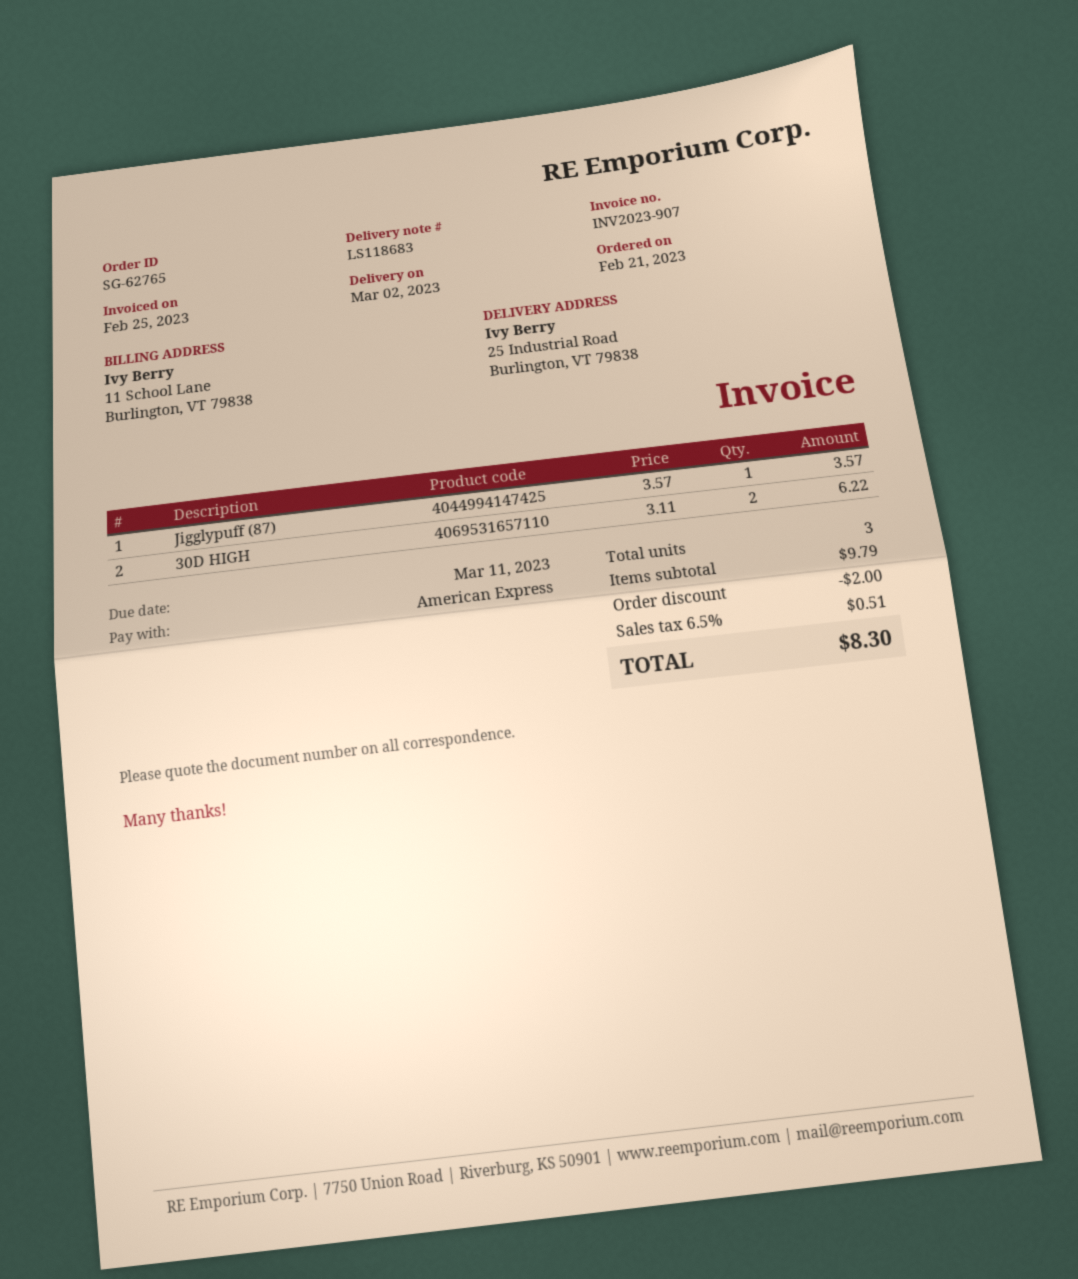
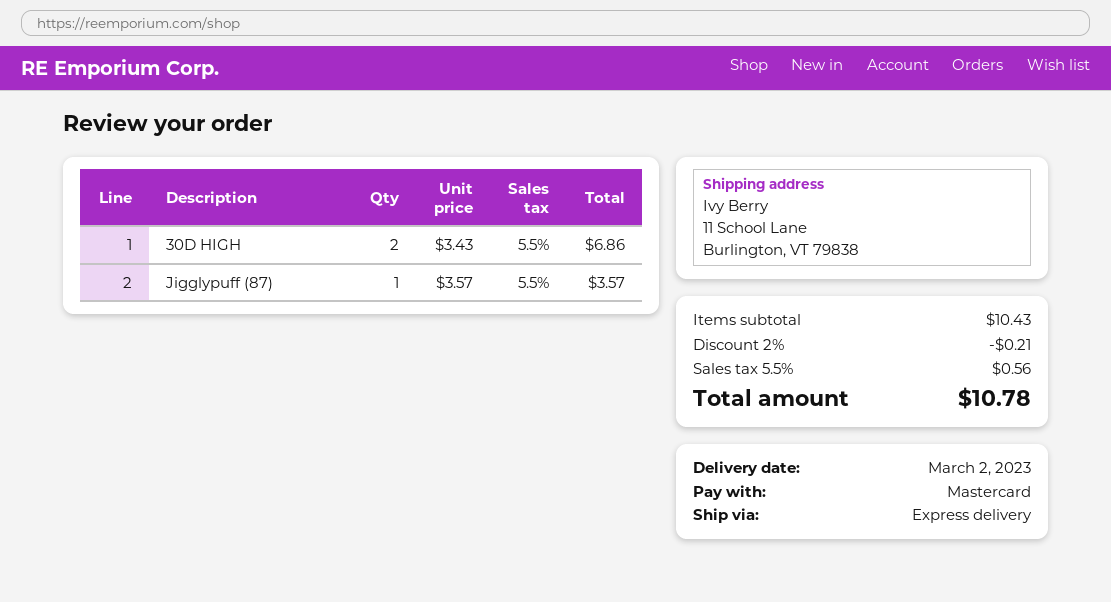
payment method: American Express -> Mastercard
ship to: 25 Industrial Road, Burlington, VT 79838 -> 11 School Lane, Burlington, VT 79838
30D HIGH: 2 x 3.11 = 6.22 -> 2 x 3.43 = 6.86
subtotal: 9.79 -> 10.43
discount: 2.00 -> 0.21
tax: 6.5% = 0.51 -> 5.5% = 0.56
total: 8.30 -> 10.78

